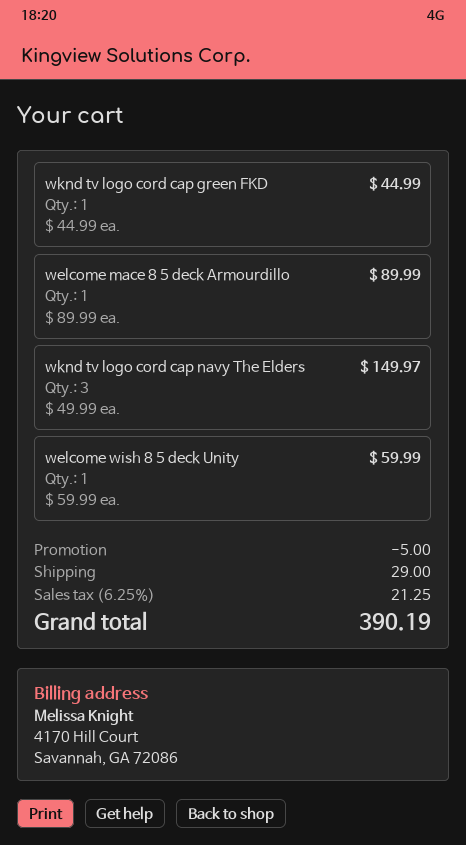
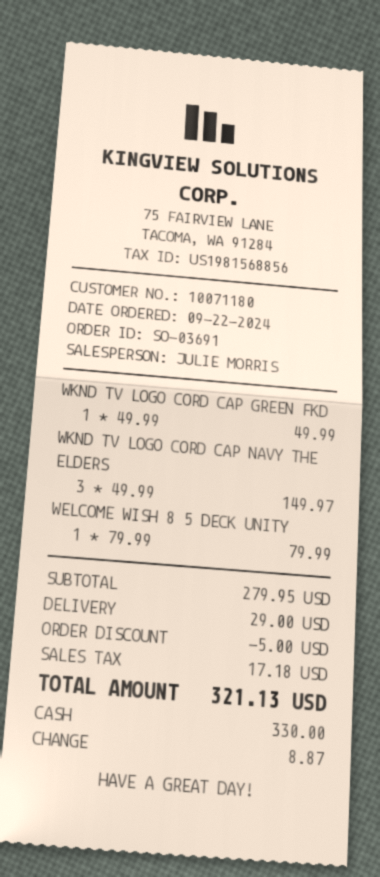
wknd tv logo cord cap green FKD: 1 x 44.99 = 44.99 -> 1 x 49.99 = 49.99
welcome mace 8 5 deck Armourdillo: 1 x 89.99 = 89.99 -> none
welcome wish 8 5 deck Unity: 1 x 59.99 = 59.99 -> 1 x 79.99 = 79.99
tax: 21.25 -> 17.18
total: 390.19 -> 321.13

